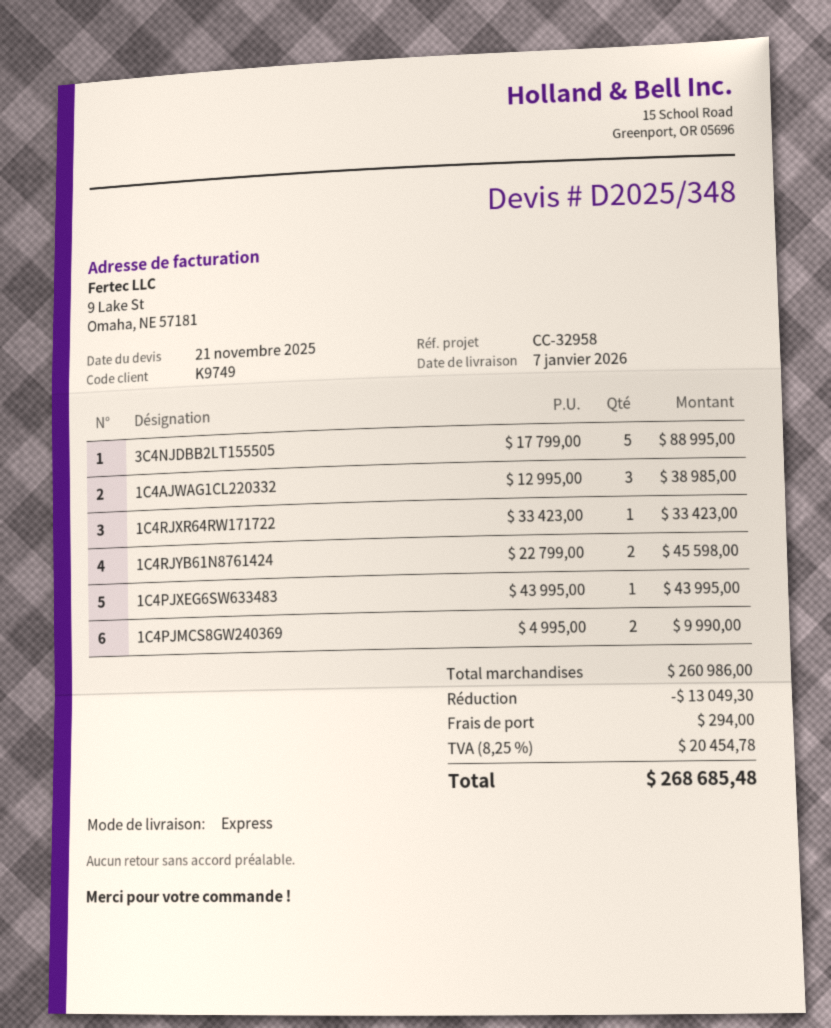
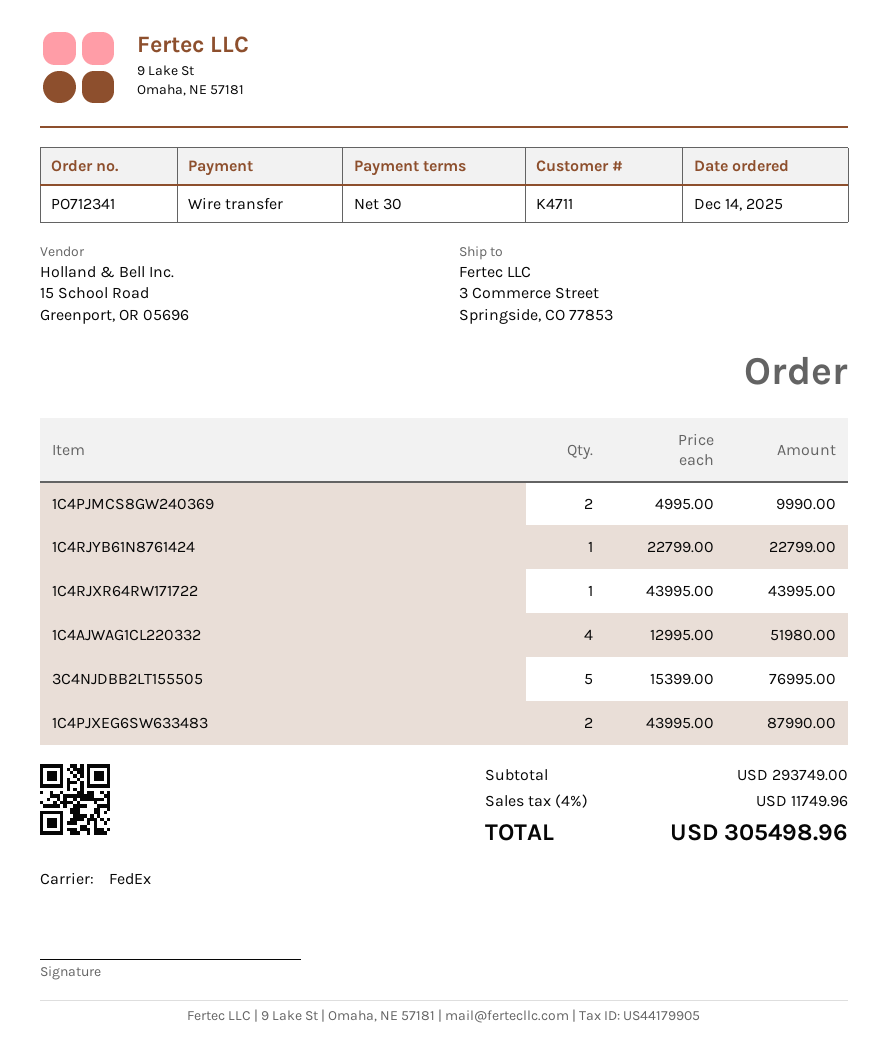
customer number: K9749 -> K4711
shipping method: express -> FedEx
3C4NJDBB2LT155505: 5 x 17799.00 = 88995.00 -> 5 x 15399.00 = 76995.00
1C4AJWAG1CL220332: 3 x 12995.00 = 38985.00 -> 4 x 12995.00 = 51980.00
1C4RJXR64RW171722: 1 x 33423.00 = 33423.00 -> 1 x 43995.00 = 43995.00
1C4RJYB61N8761424: 2 x 22799.00 = 45598.00 -> 1 x 22799.00 = 22799.00
1C4PJXEG6SW633483: 1 x 43995.00 = 43995.00 -> 2 x 43995.00 = 87990.00
subtotal: 260986.00 -> 293749.00
discount: 13049.30 -> none
shipping: 294.00 -> none
tax: 8.25% = 20454.78 -> 4% = 11749.96
total: 268685.48 -> 305498.96

